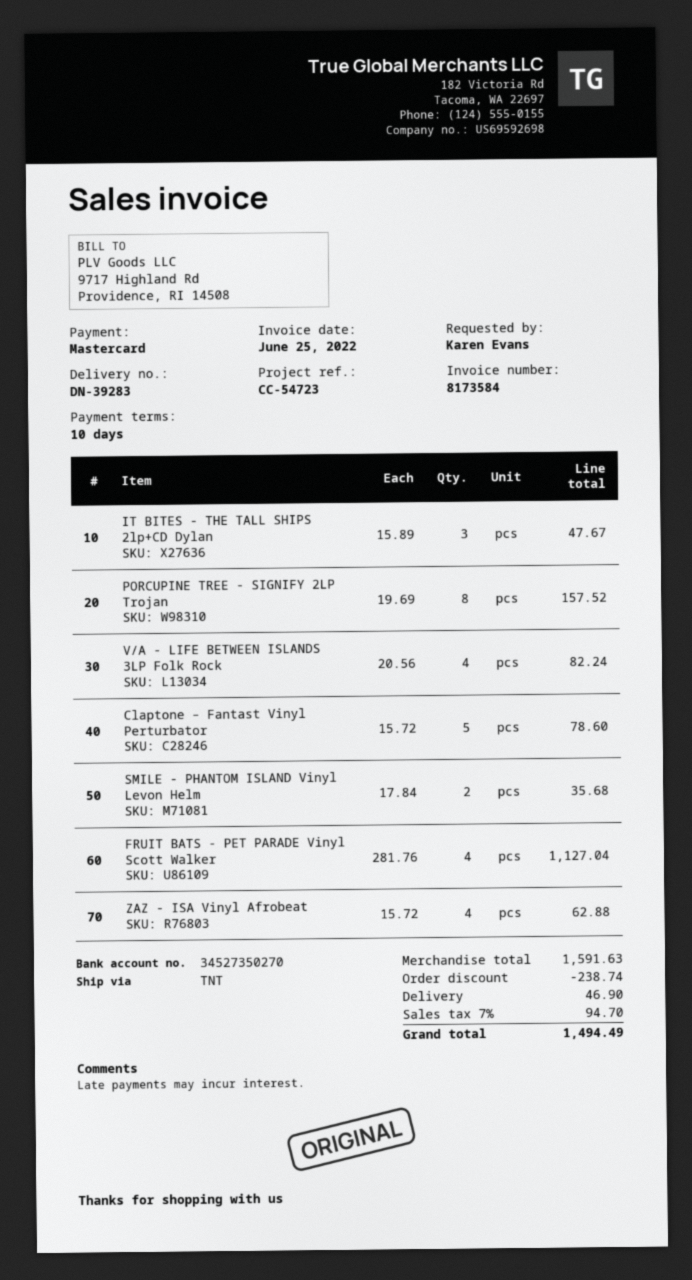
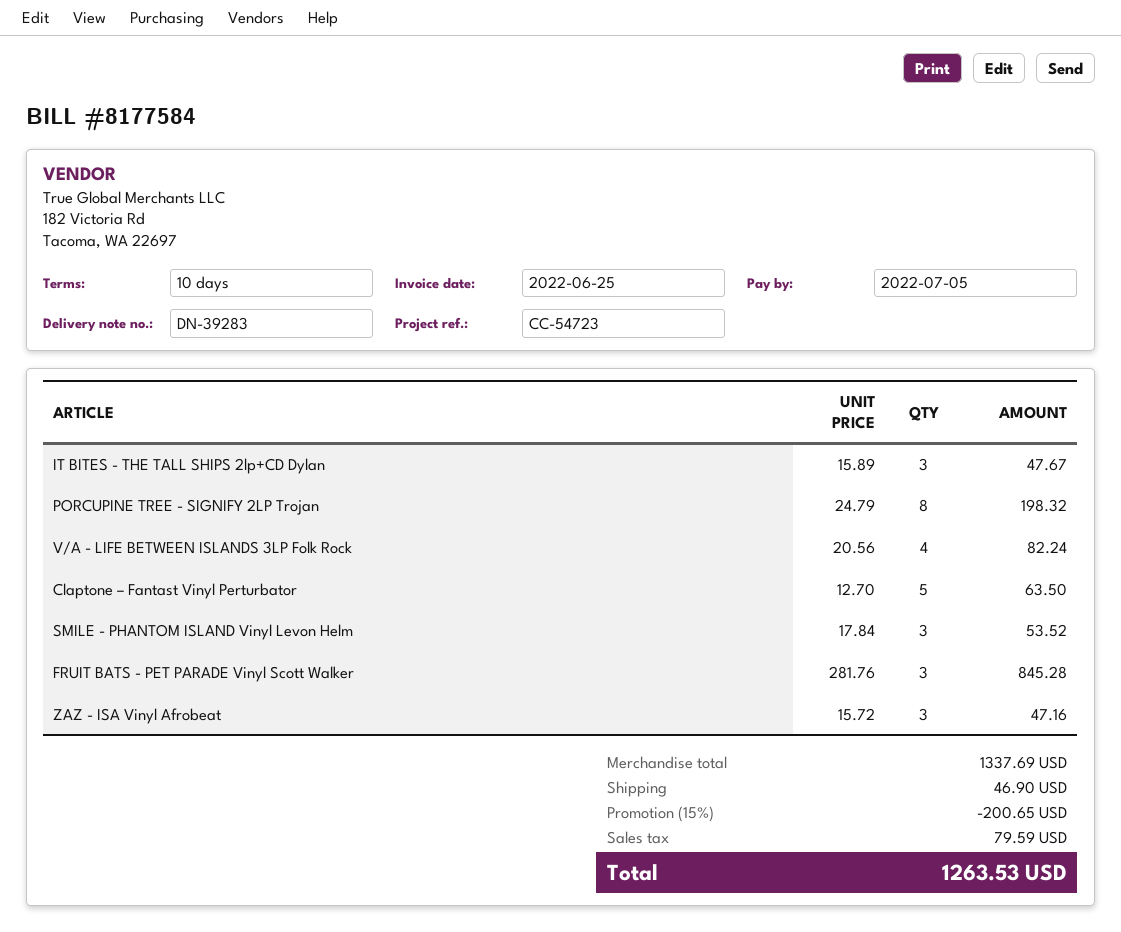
invoice number: 8173584 -> 8177584
PORCUPINE TREE - SIGNIFY 2LP Trojan: 8 x 19.69 = 157.52 -> 8 x 24.79 = 198.32
Claptone – Fantast Vinyl Perturbator: 5 x 15.72 = 78.60 -> 5 x 12.70 = 63.50
SMILE - PHANTOM ISLAND Vinyl Levon Helm: 2 x 17.84 = 35.68 -> 3 x 17.84 = 53.52
FRUIT BATS - PET PARADE Vinyl Scott Walker: 4 x 281.76 = 1127.04 -> 3 x 281.76 = 845.28
ZAZ - ISA Vinyl Afrobeat: 4 x 15.72 = 62.88 -> 3 x 15.72 = 47.16
subtotal: 1591.63 -> 1337.69
discount: 238.74 -> 200.65
tax: 94.70 -> 79.59
total: 1494.49 -> 1263.53

